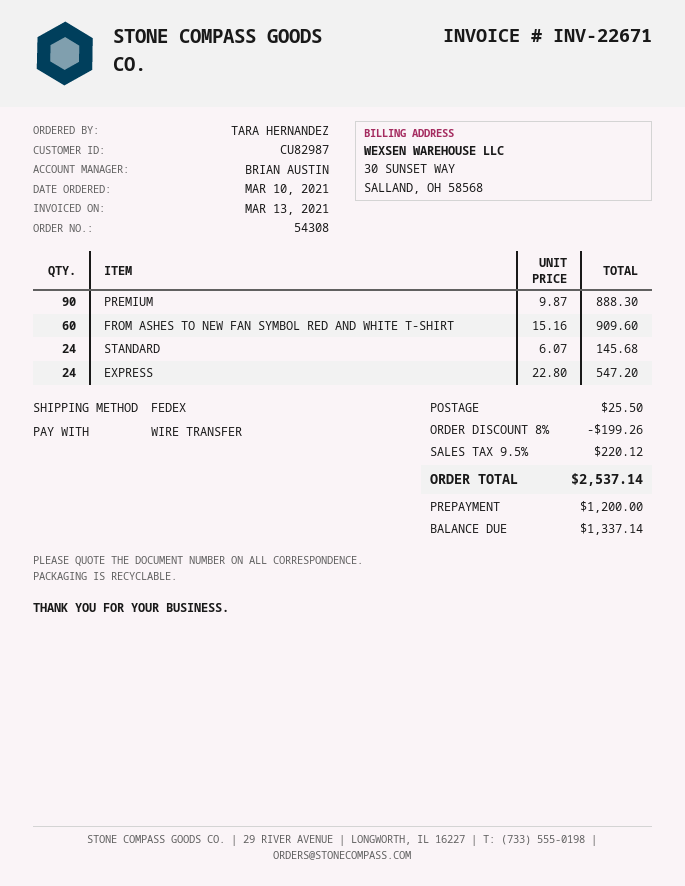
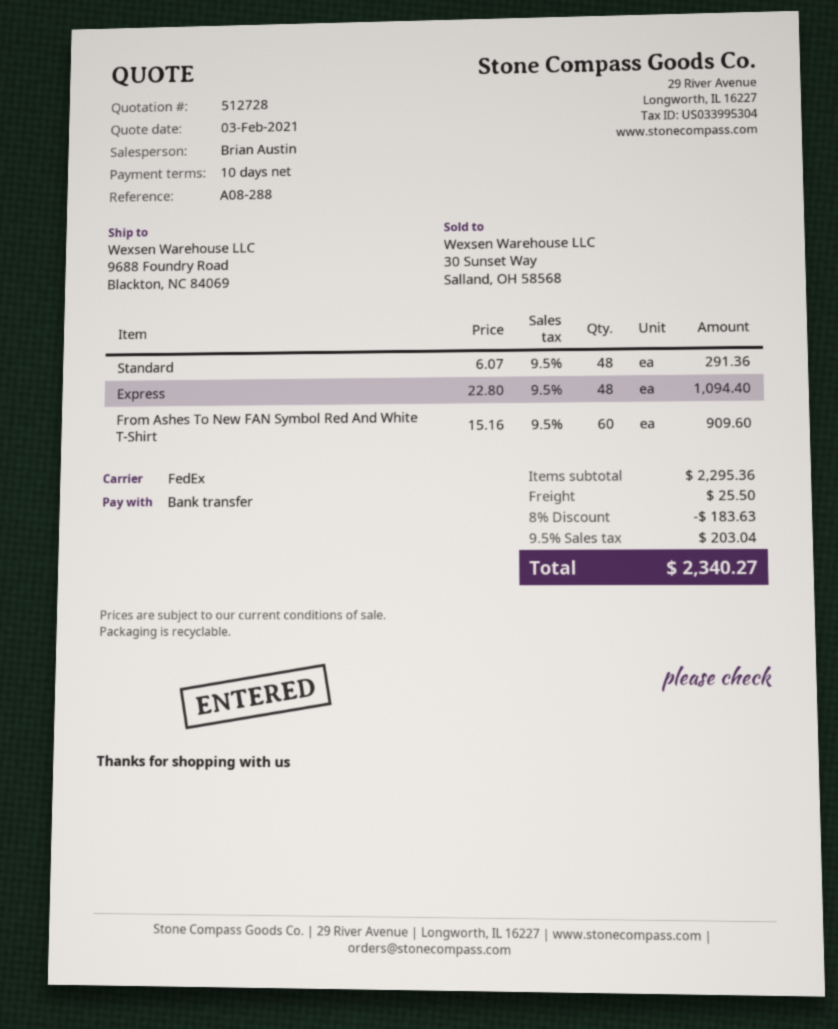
PREMIUM: 90 x 9.87 = 888.30 -> none
STANDARD: 24 x 6.07 = 145.68 -> 48 x 6.07 = 291.36
EXPRESS: 24 x 22.80 = 547.20 -> 48 x 22.80 = 1094.40
discount: 8% = 199.26 -> 8% = 183.63
tax: 9.5% = 220.12 -> 9.5% = 203.04
total: 2537.14 -> 2340.27

